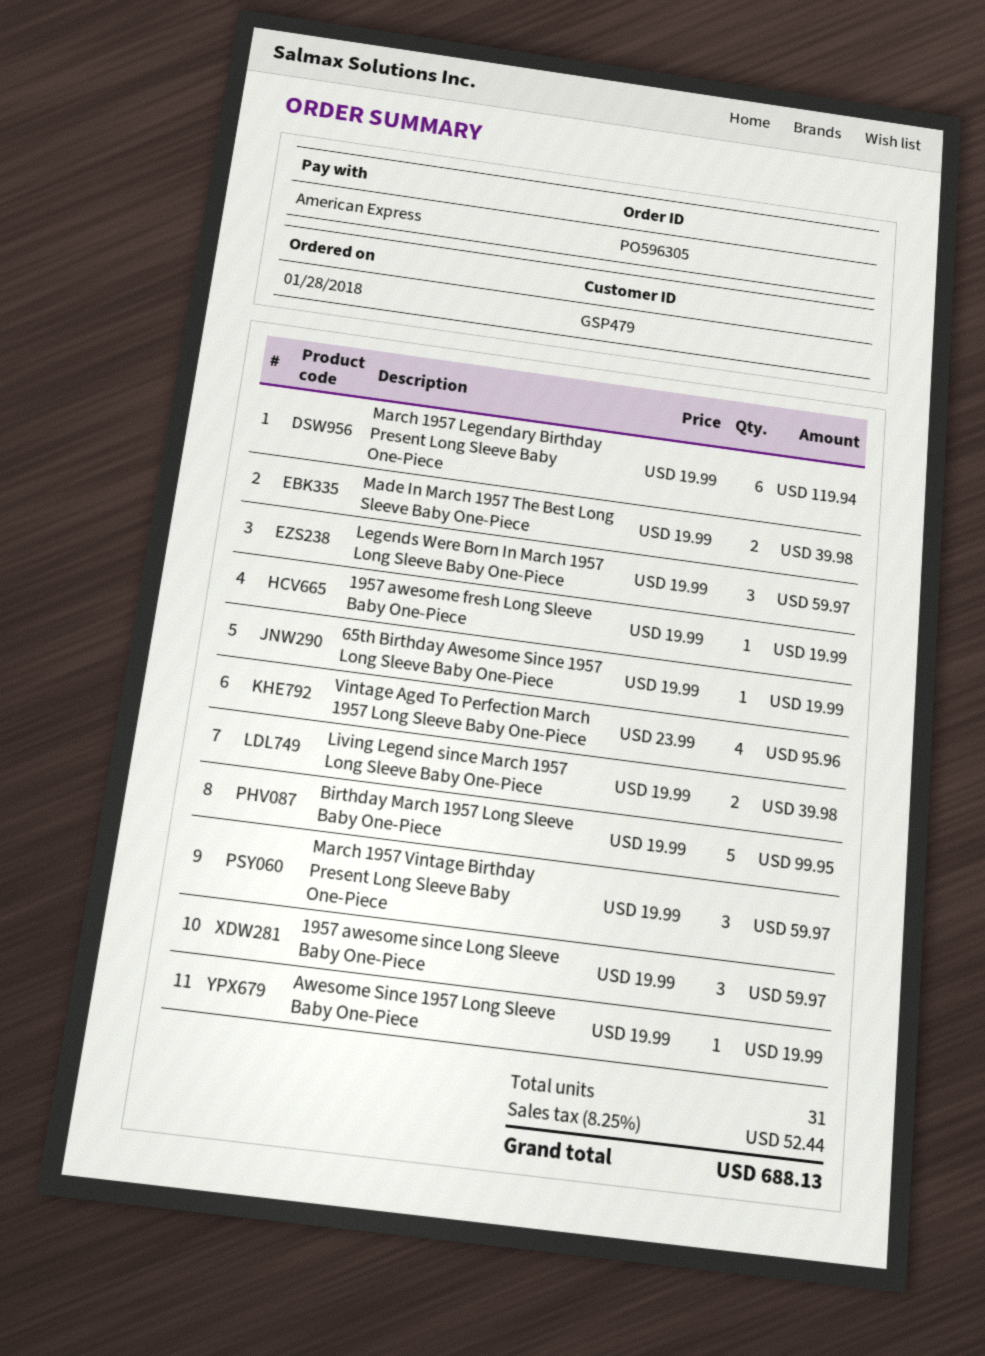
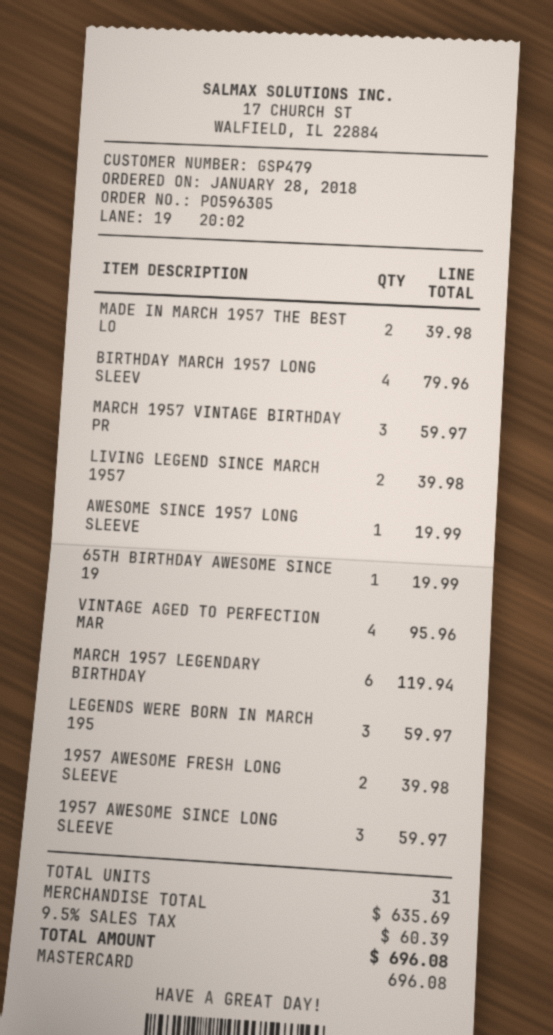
payment method: American Express -> Mastercard
1957 awesome fresh Long Sleeve Baby One-Piece: 1 for 19.99 -> 2 for 39.98
Birthday March 1957 Long Sleeve Baby One-Piece: 5 for 99.95 -> 4 for 79.96
tax: 8.25% = 52.44 -> 9.5% = 60.39
total: 688.13 -> 696.08

